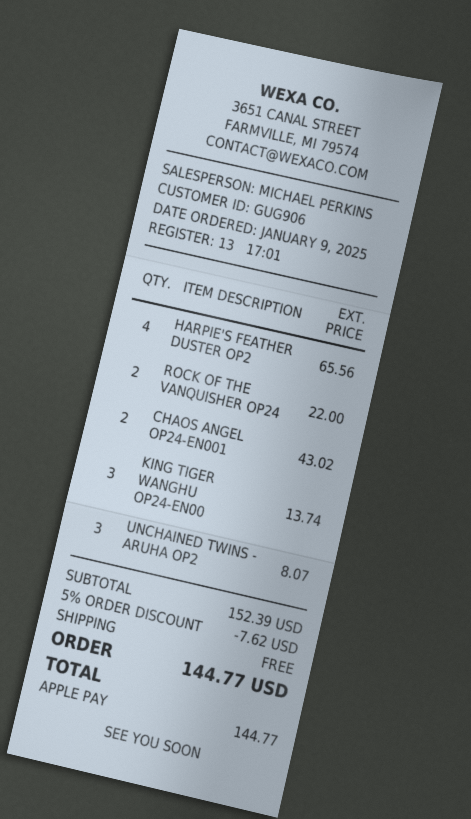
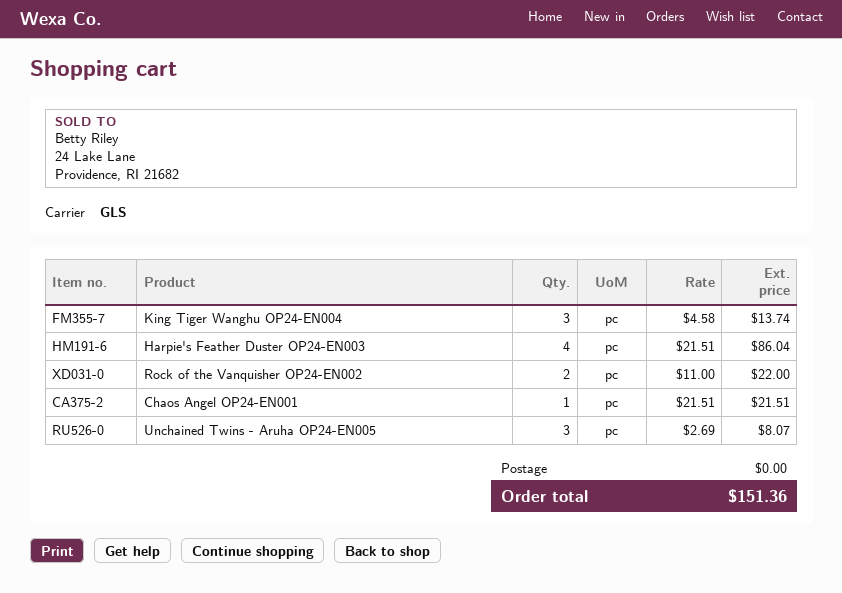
HARPIE'S FEATHER DUSTER OP2: 4 for 65.56 -> 4 for 86.04
CHAOS ANGEL OP24-EN001: 2 for 43.02 -> 1 for 21.51
discount: 5% = 7.62 -> none
total: 144.77 -> 151.36

